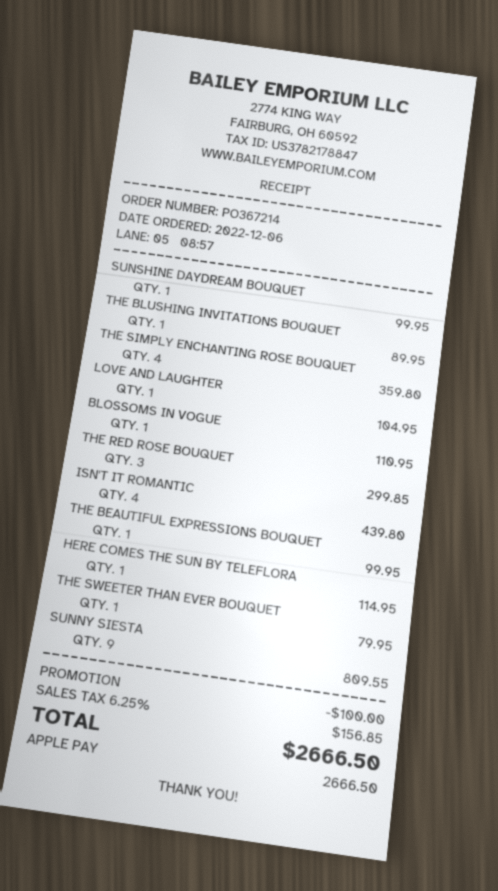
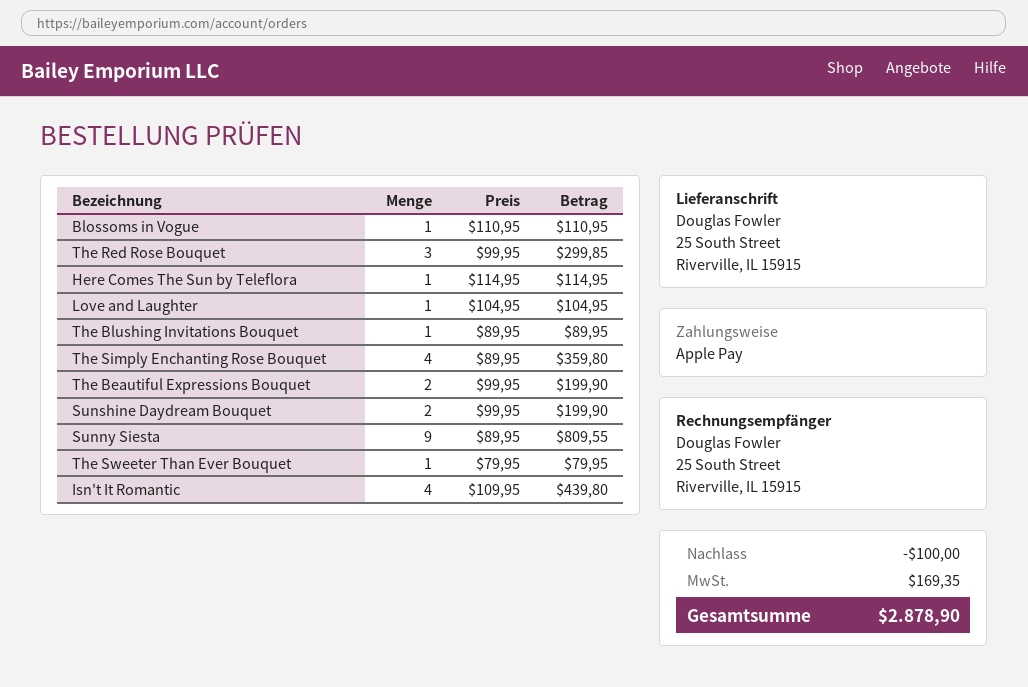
SUNSHINE DAYDREAM BOUQUET: 1 for 99.95 -> 2 for 199.90
THE BEAUTIFUL EXPRESSIONS BOUQUET: 1 for 99.95 -> 2 for 199.90
tax: 156.85 -> 169.35
total: 2666.50 -> 2878.90

